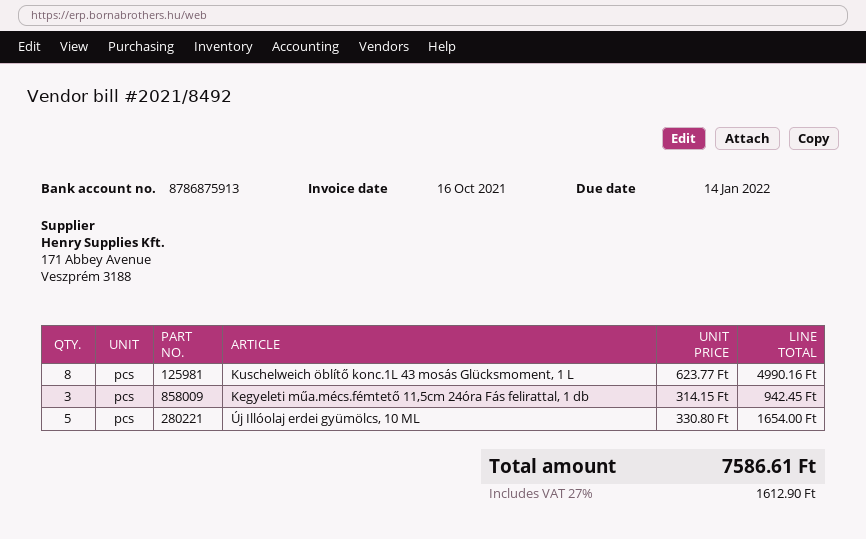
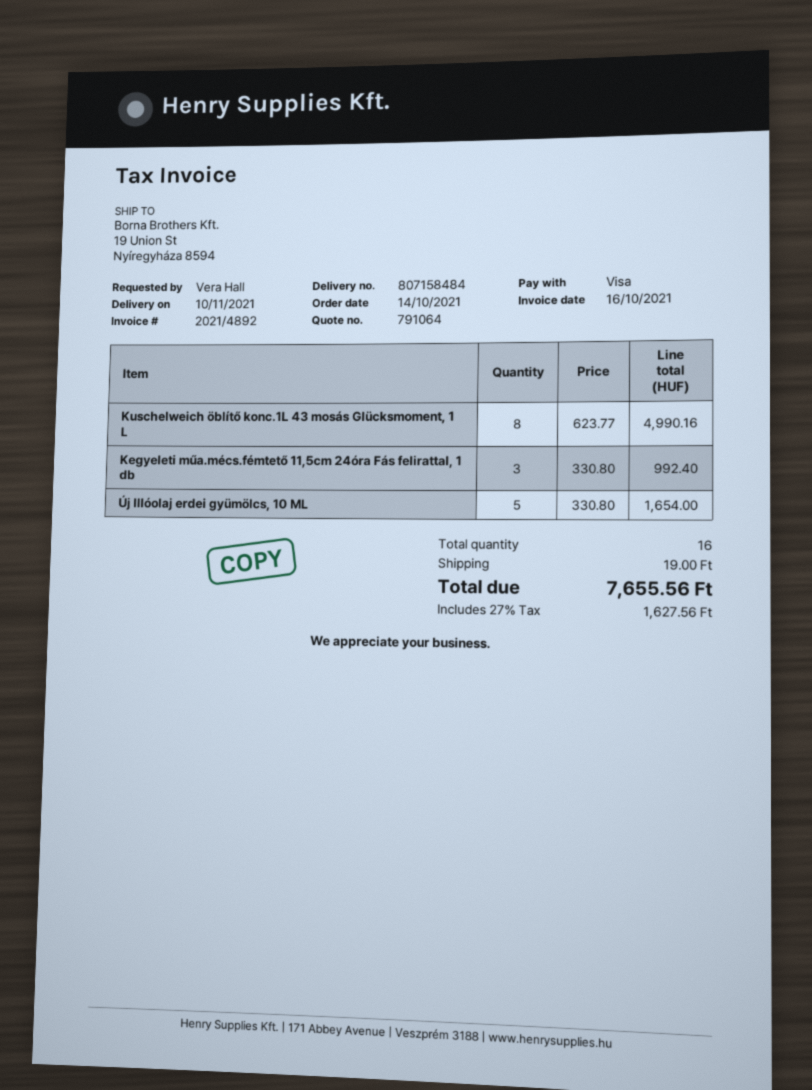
invoice number: 2021/8492 -> 2021/4892
Kegyeleti műa.mécs.fémtető 11,5cm 24óra Fás felirattal, 1 db: 3 x 314.15 = 942.45 -> 3 x 330.80 = 992.40
shipping: none -> 19.00
tax: 27% = 1612.90 -> 27% = 1627.56
total: 7586.61 -> 7655.56

